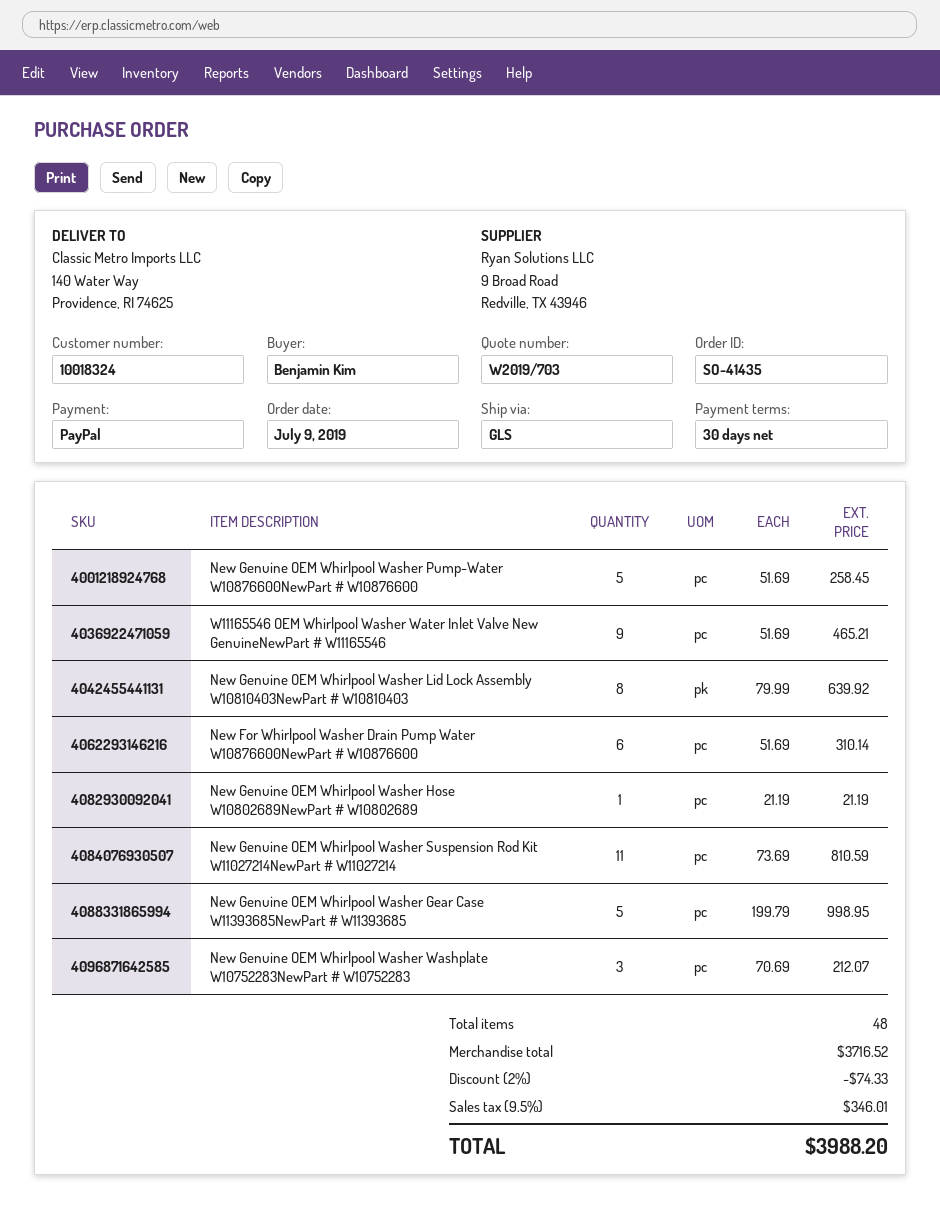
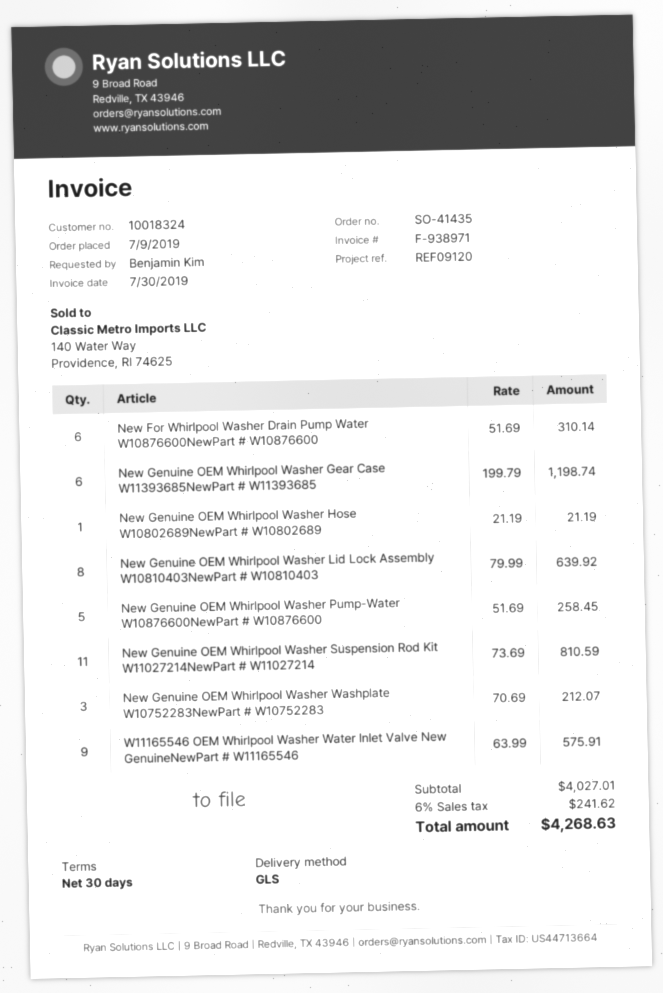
W11165546 OEM Whirlpool Washer Water Inlet Valve New GenuineNewPart # W11165546: 9 x 51.69 = 465.21 -> 9 x 63.99 = 575.91
New Genuine OEM Whirlpool Washer Gear Case W11393685NewPart # W11393685: 5 x 199.79 = 998.95 -> 6 x 199.79 = 1198.74
subtotal: 3716.52 -> 4027.01
discount: 2% = 74.33 -> none
tax: 9.5% = 346.01 -> 6% = 241.62
total: 3988.20 -> 4268.63

